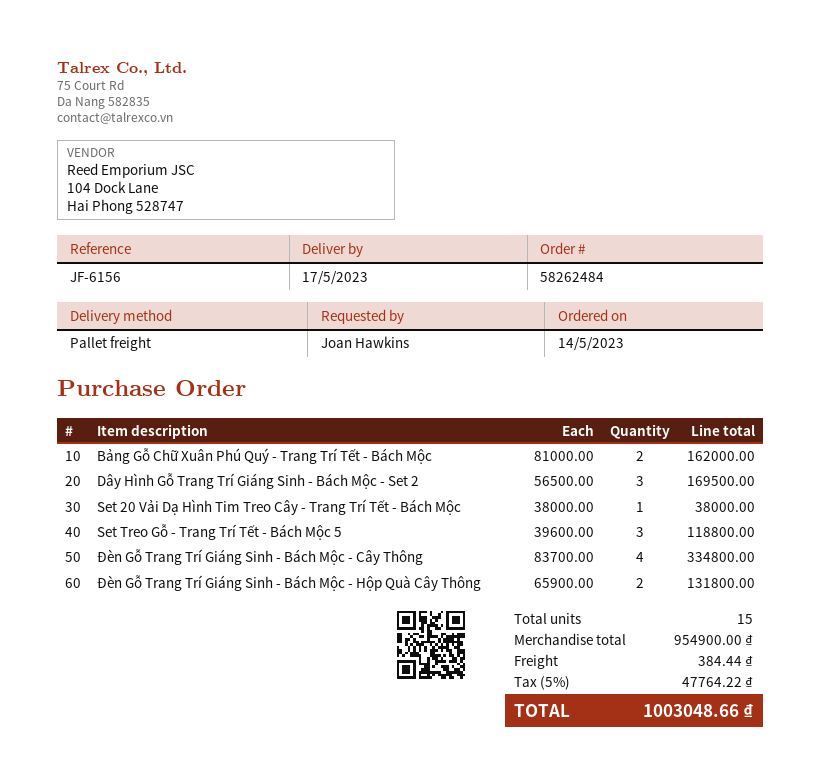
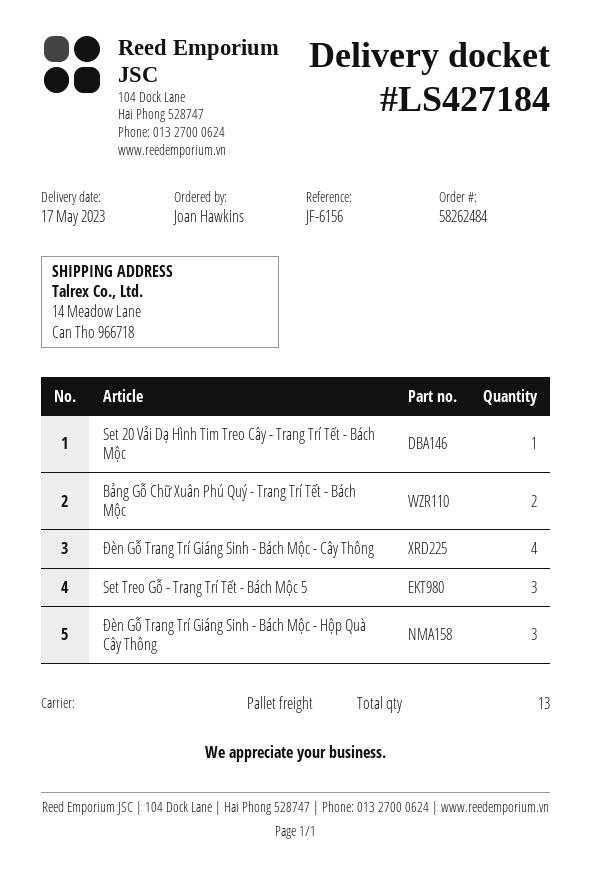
Dây Hình Gỗ Trang Trí Giáng Sinh - Bách Mộc - Set 2: 3 -> none
Đèn Gỗ Trang Trí Giáng Sinh - Bách Mộc - Hộp Quà Cây Thông: 2 -> 3
total quantity: 15 -> 13

